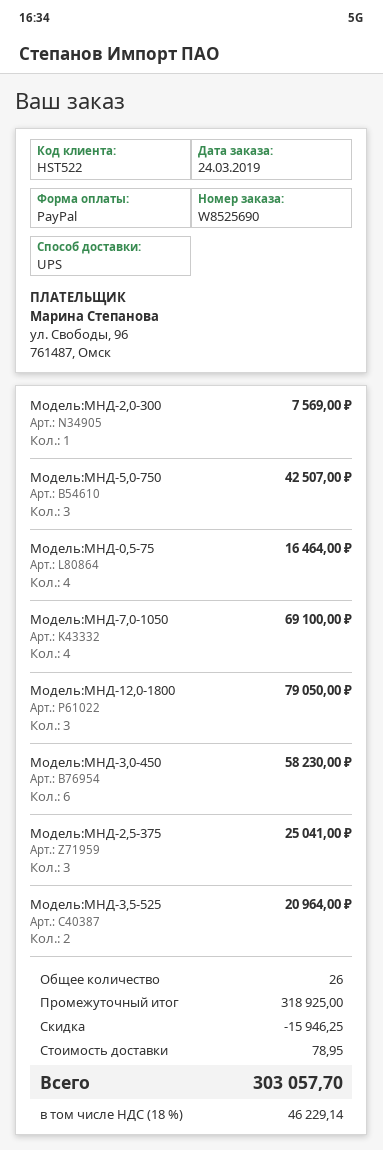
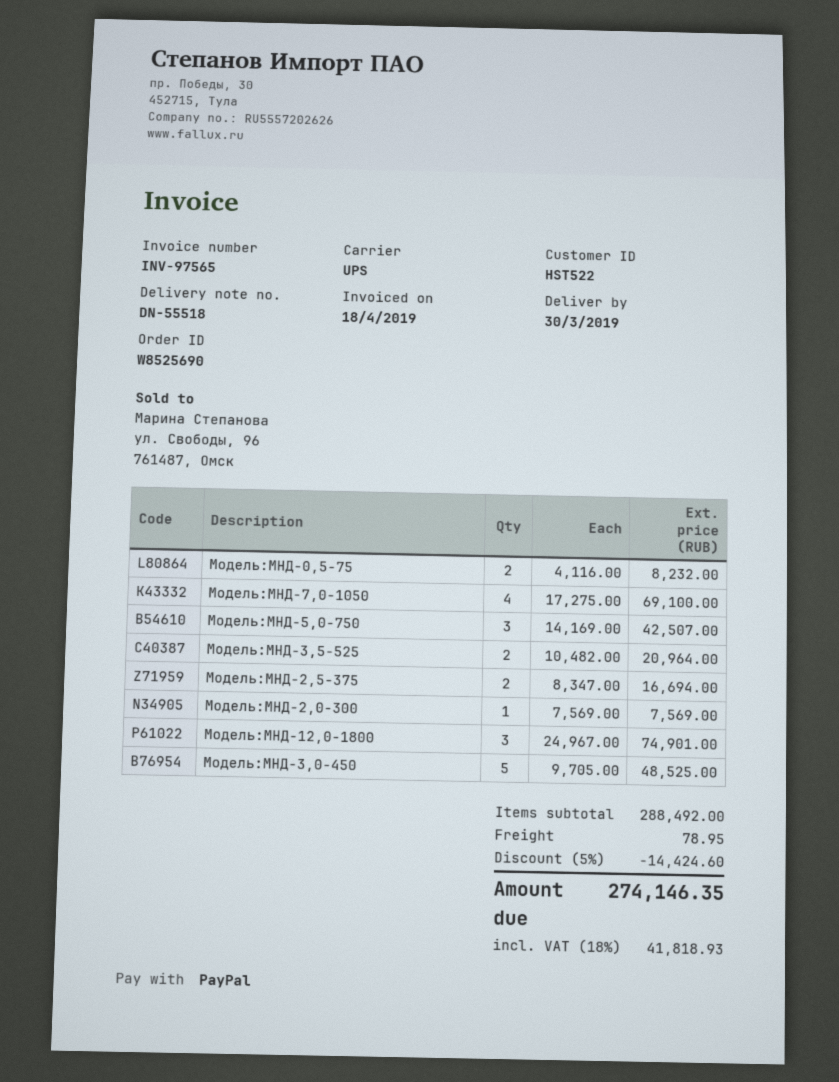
Модель:МНД-0,5-75: 4 for 16464.00 -> 2 for 8232.00
Модель:МНД-12,0-1800: 3 for 79050.00 -> 3 for 74901.00
Модель:МНД-3,0-450: 6 for 58230.00 -> 5 for 48525.00
Модель:МНД-2,5-375: 3 for 25041.00 -> 2 for 16694.00
subtotal: 318925.00 -> 288492.00
discount: 15946.25 -> 14424.60
tax: 18% = 46229.14 -> 18% = 41818.93
total: 303057.70 -> 274146.35

